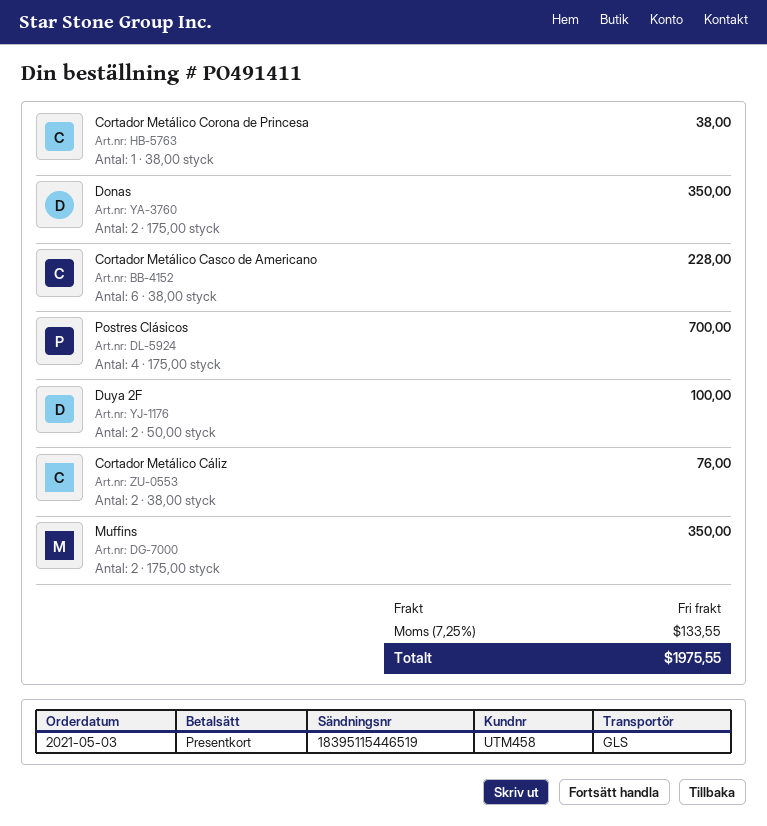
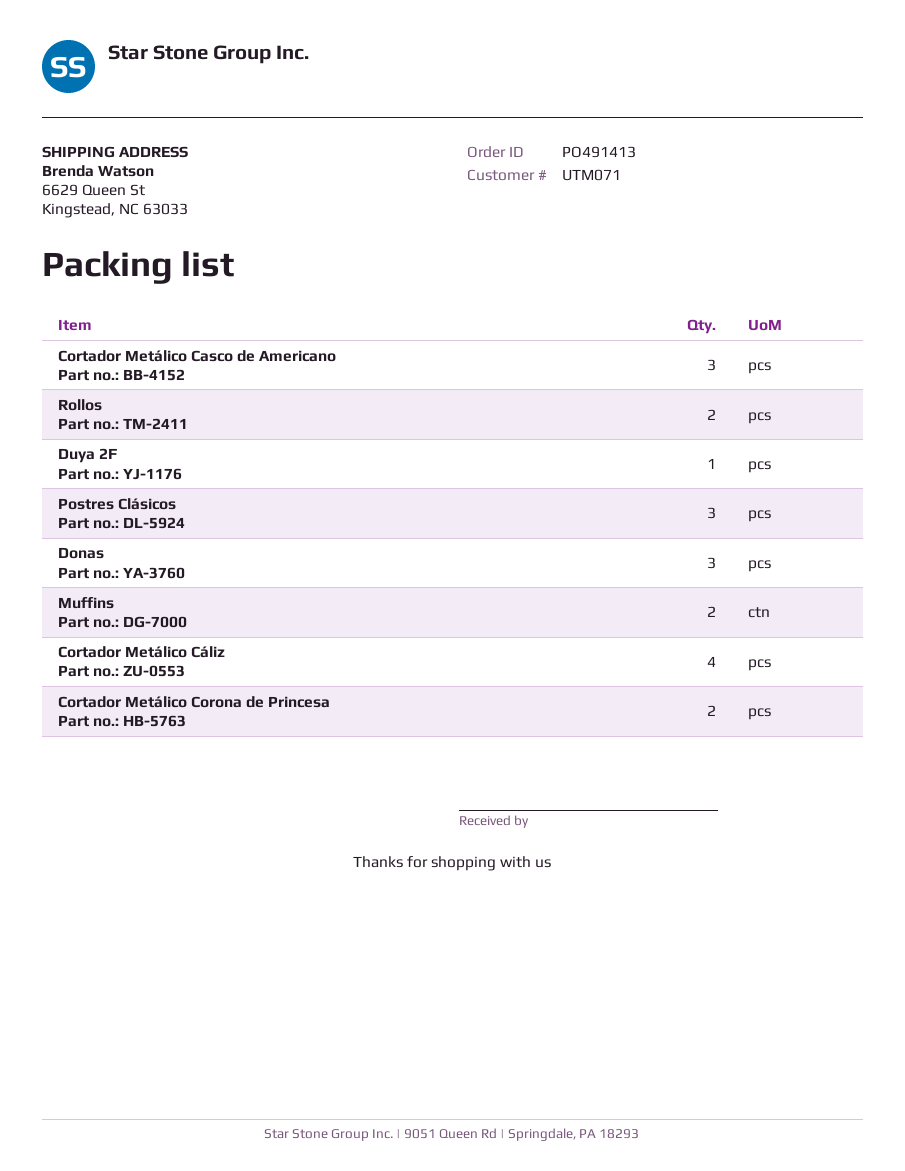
order number: PO491411 -> PO491413
customer number: UTM458 -> UTM071
Cortador Metálico Corona de Princesa: 1 -> 2
Donas: 2 -> 3
Cortador Metálico Casco de Americano: 6 -> 3
Postres Clásicos: 4 -> 3
Duya 2F: 2 -> 1
Cortador Metálico Cáliz: 2 -> 4
Rollos: none -> 2

